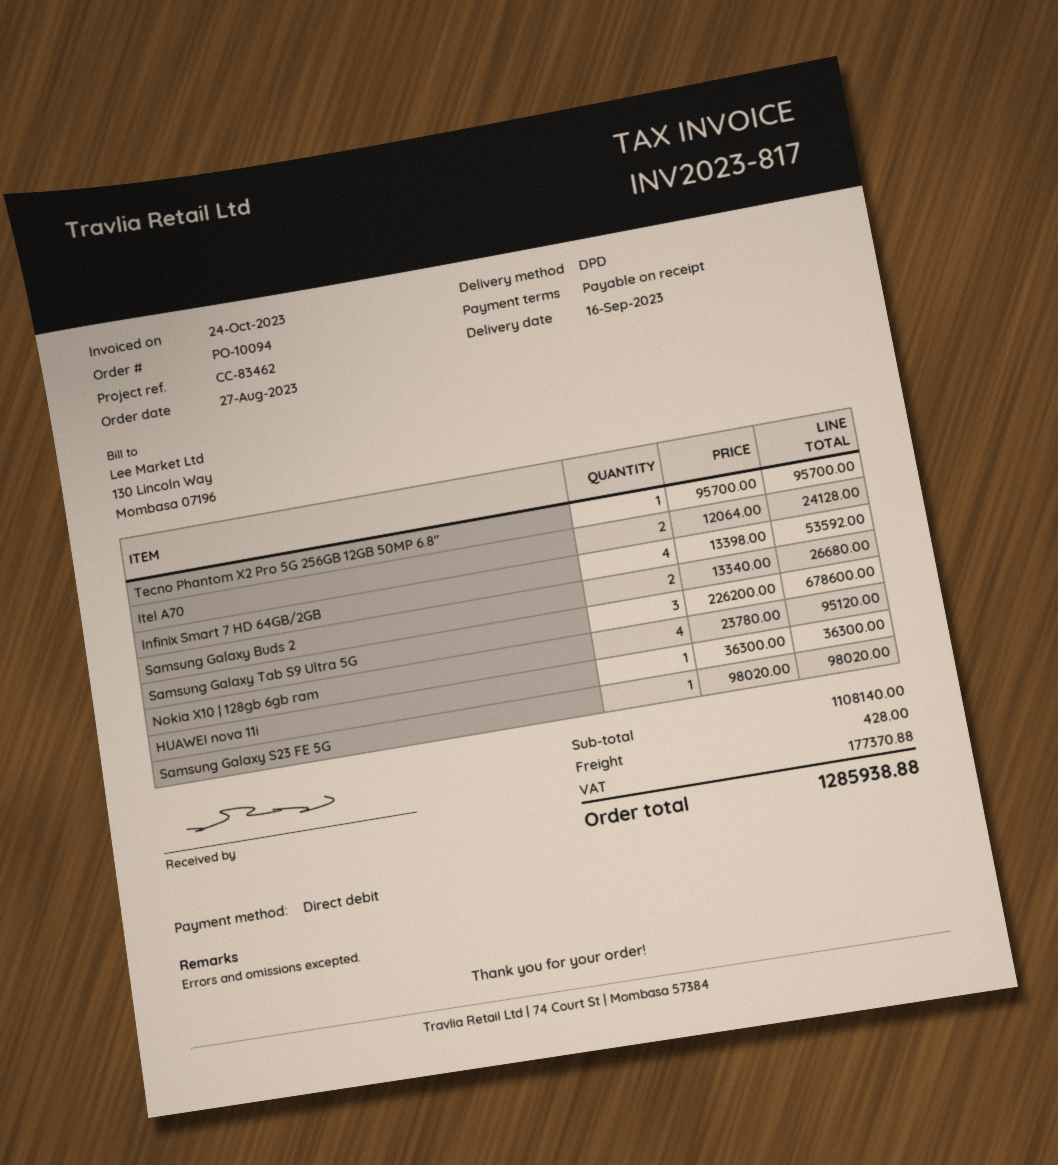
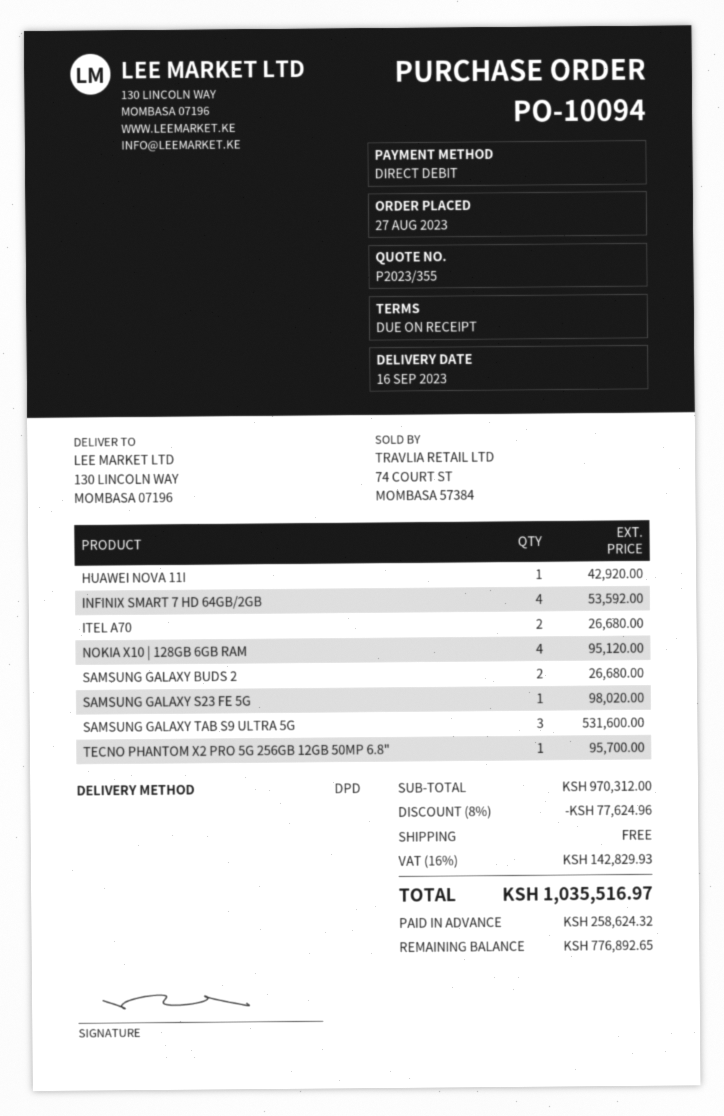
Itel A70: 2 for 24128.00 -> 2 for 26680.00
Samsung Galaxy Tab S9 Ultra 5G: 3 for 678600.00 -> 3 for 531600.00
HUAWEI nova 11i: 1 for 36300.00 -> 1 for 42920.00
subtotal: 1108140.00 -> 970312.00
discount: none -> 8% = 77624.96
shipping: 428.00 -> 0.00
tax: 177370.88 -> 142829.93
total: 1285938.88 -> 1035516.97

